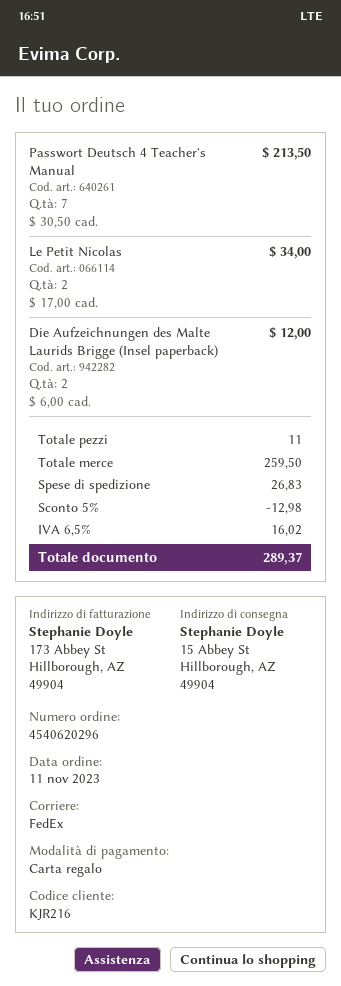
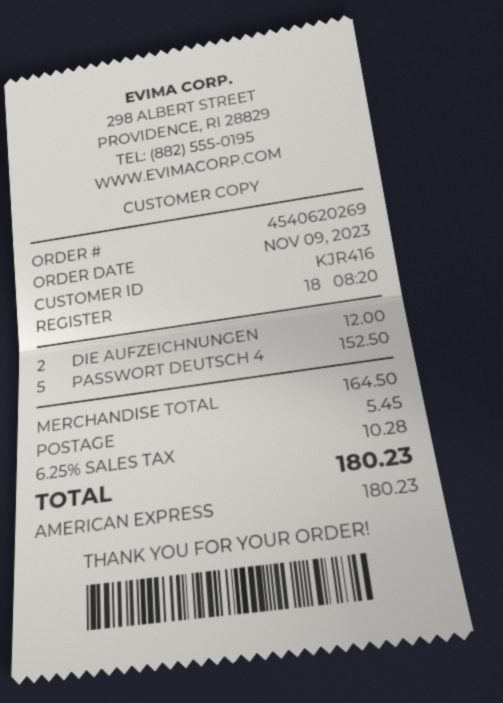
order number: 4540620296 -> 4540620269
order date: 2023-11-11 -> 2023-11-09
customer number: KJR216 -> KJR416
payment method: gift card -> American Express
Passwort Deutsch 4 Teacher's Manual: 7 for 213.50 -> 5 for 152.50
Le Petit Nicolas: 2 for 34.00 -> none
subtotal: 259.50 -> 164.50
discount: 5% = 12.98 -> none
shipping: 26.83 -> 5.45
tax: 6.5% = 16.02 -> 6.25% = 10.28
total: 289.37 -> 180.23

